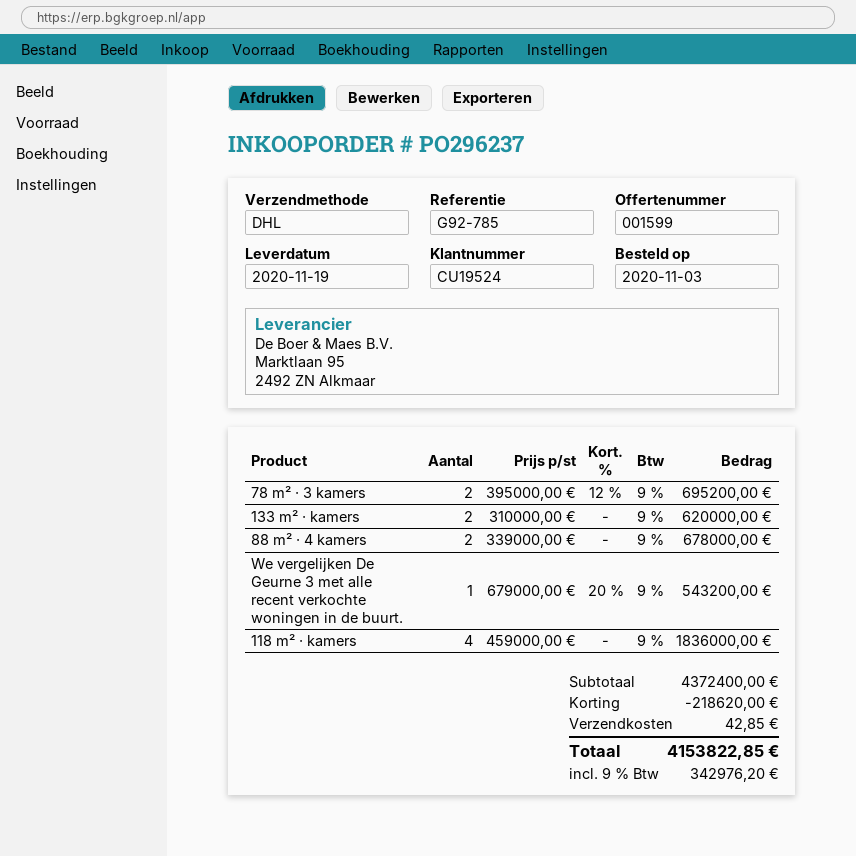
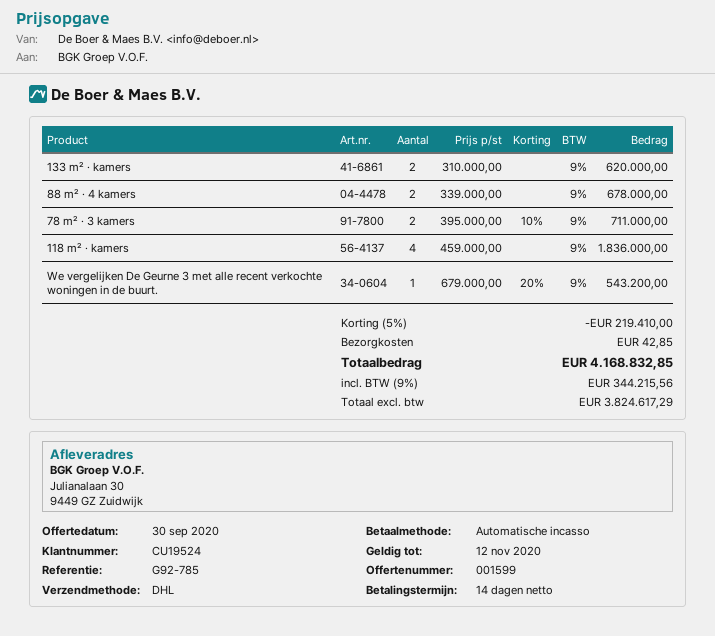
78 m² · 3 kamers: 2 x 395000.00 - 12% = 695200.00 -> 2 x 395000.00 - 10% = 711000.00
discount: 218620.00 -> 219410.00
tax: 9% = 342976.20 -> 9% = 344215.56
total: 4153822.85 -> 4168832.85

